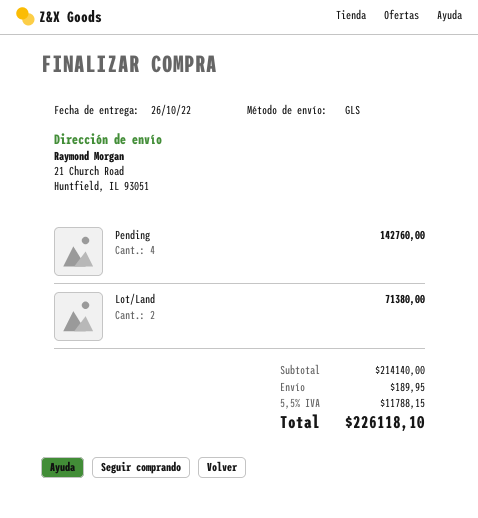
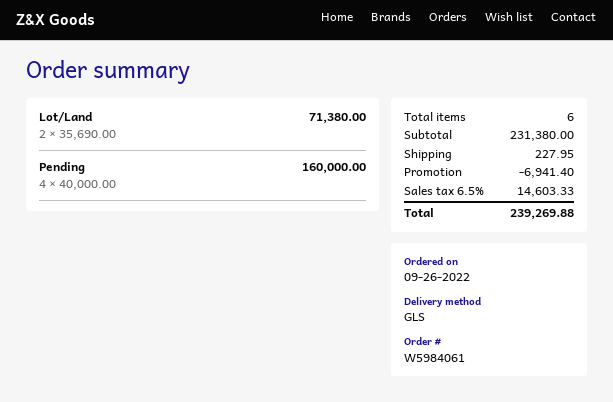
Pending: 4 for 142760.00 -> 4 for 160000.00
subtotal: 214140.00 -> 231380.00
discount: none -> 6941.40
shipping: 189.95 -> 227.95
tax: 5.5% = 11788.15 -> 6.5% = 14603.33
total: 226118.10 -> 239269.88

